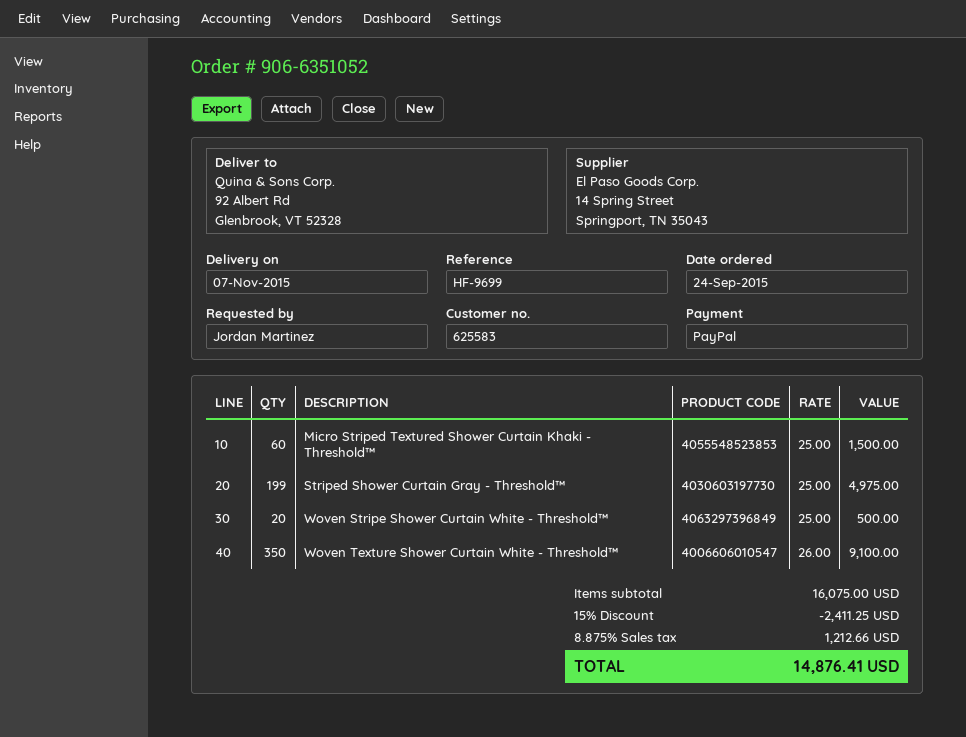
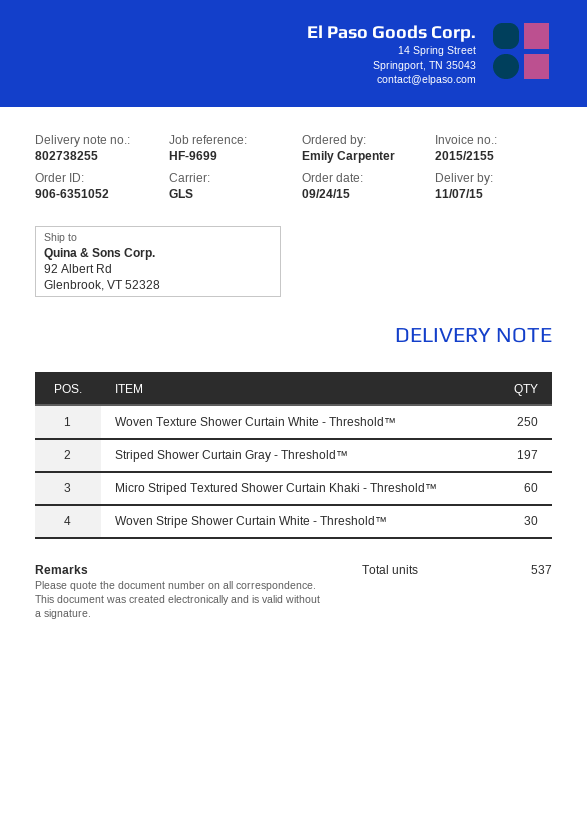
ordered by: Jordan Martinez -> Emily Carpenter
Striped Shower Curtain Gray - Threshold™: 199 -> 197
Woven Stripe Shower Curtain White - Threshold™: 20 -> 30
Woven Texture Shower Curtain White - Threshold™: 350 -> 250

